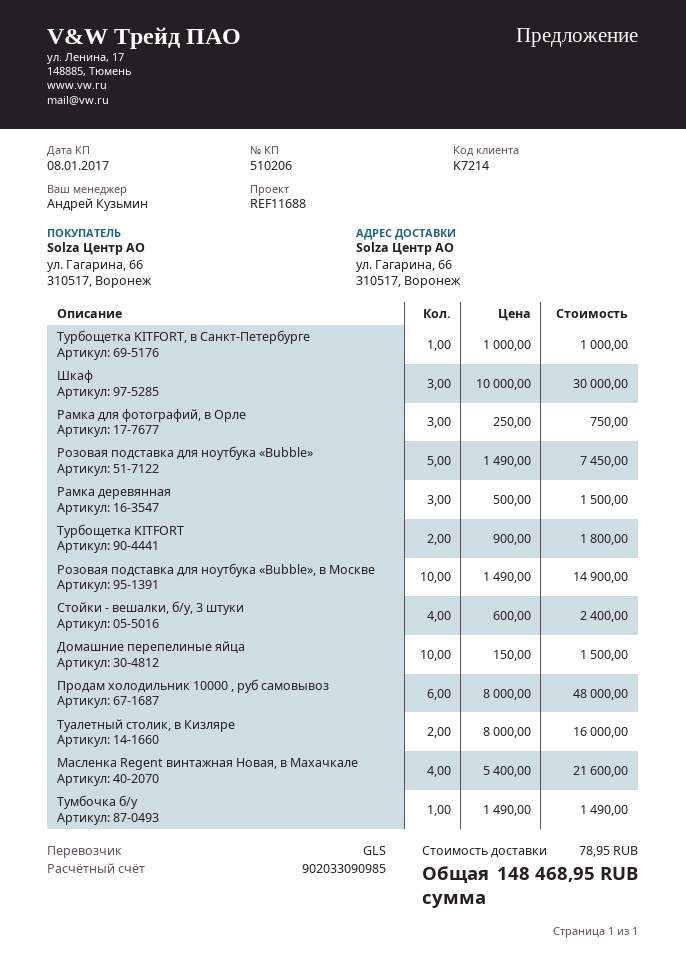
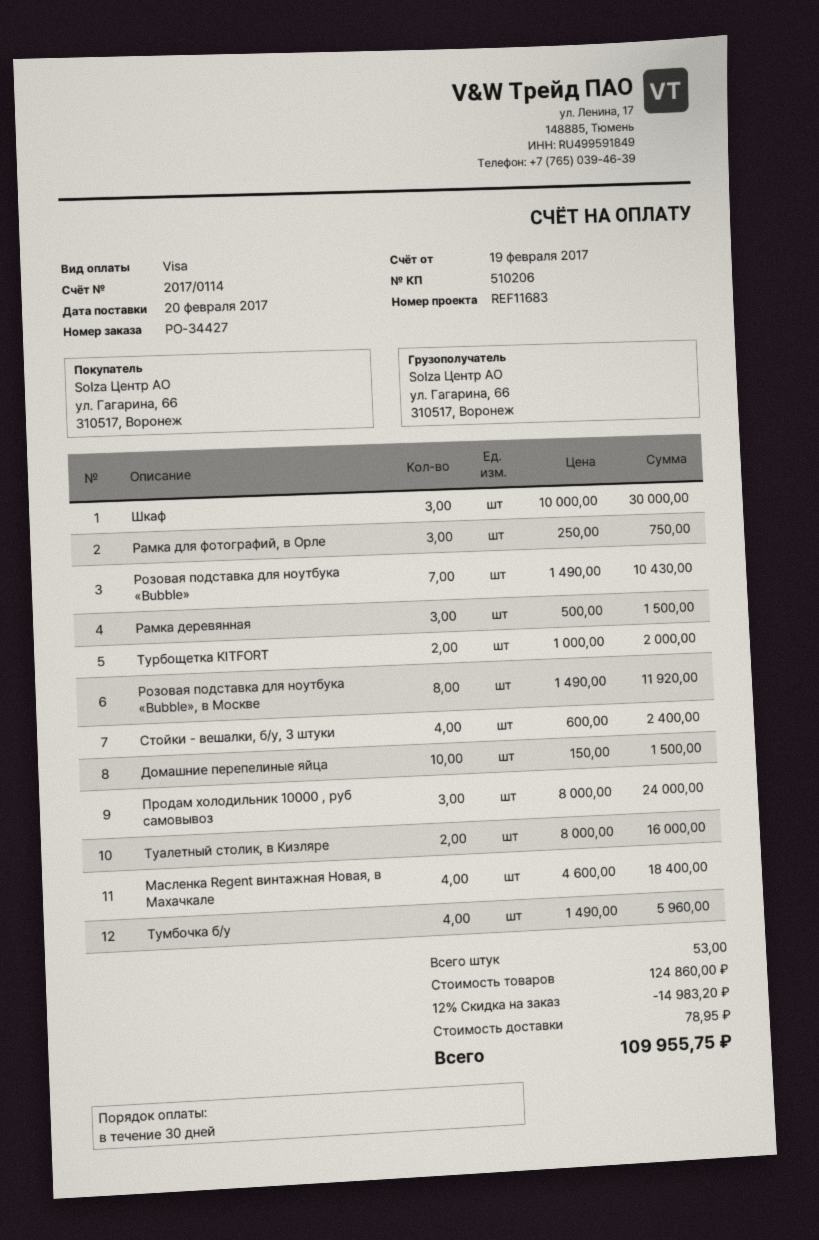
reference: REF11688 -> REF11683
Турбощетка KITFORT, в Санкт-Петербурге: 1 x 1000.00 = 1000.00 -> none
Розовая подставка для ноутбука «Bubble»: 5 x 1490.00 = 7450.00 -> 7 x 1490.00 = 10430.00
Турбощетка KITFORT: 2 x 900.00 = 1800.00 -> 2 x 1000.00 = 2000.00
Розовая подставка для ноутбука «Bubble», в Москве: 10 x 1490.00 = 14900.00 -> 8 x 1490.00 = 11920.00
Продам холодильник 10000 , руб самовывоз: 6 x 8000.00 = 48000.00 -> 3 x 8000.00 = 24000.00
Масленка Regent винтажная Новая, в Махачкале: 4 x 5400.00 = 21600.00 -> 4 x 4600.00 = 18400.00
Тумбочка б/у: 1 x 1490.00 = 1490.00 -> 4 x 1490.00 = 5960.00
discount: none -> 12% = 14983.20
total: 148468.95 -> 109955.75

